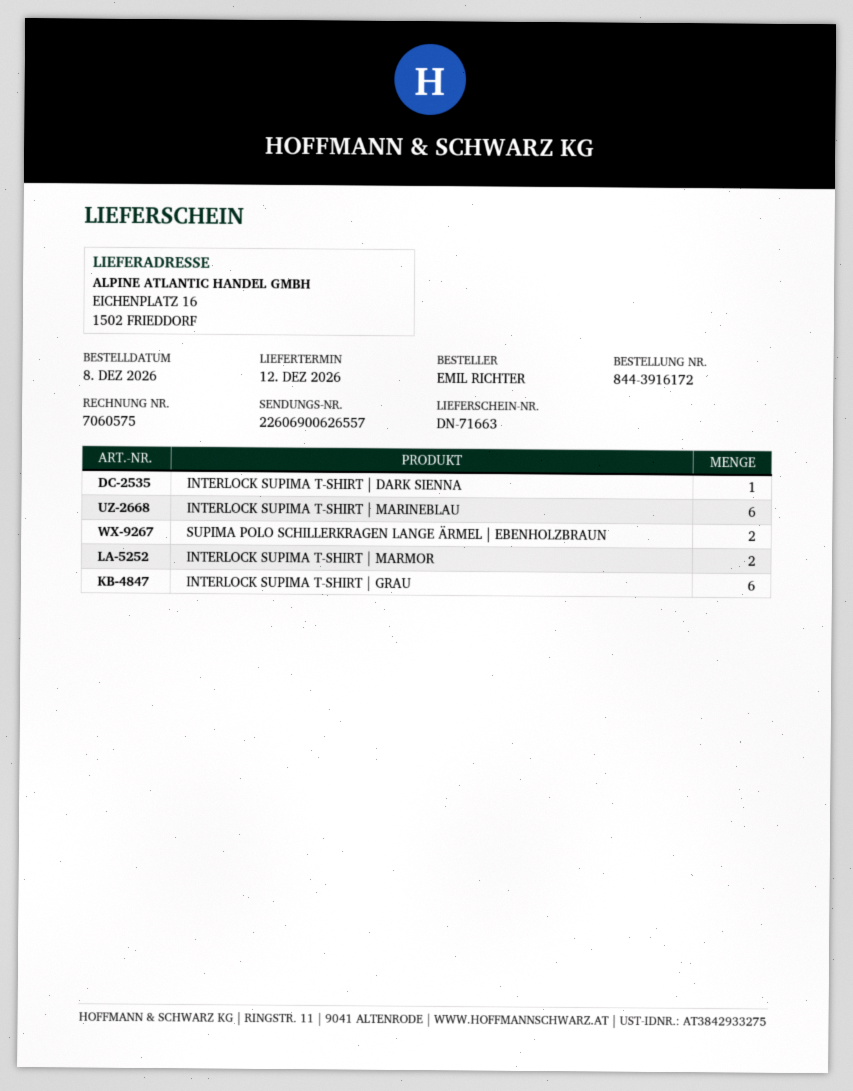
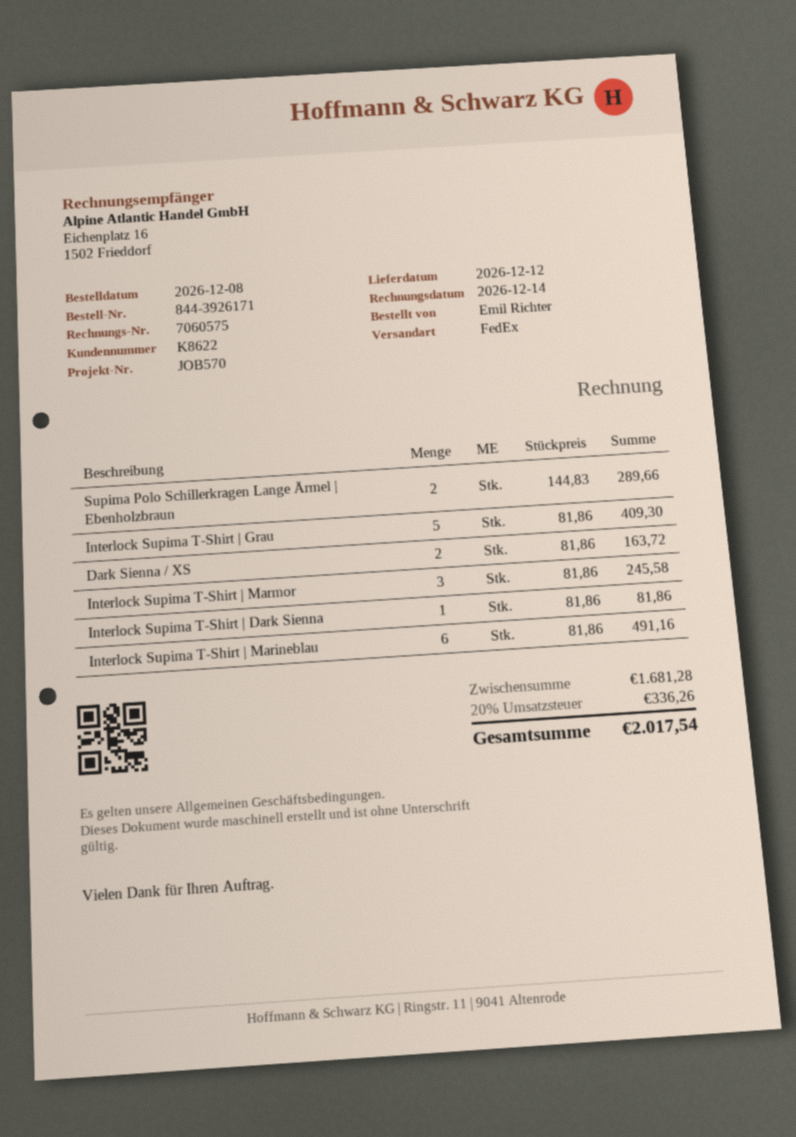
order number: 844-3916172 -> 844-3926171
INTERLOCK SUPIMA T-SHIRT | MARMOR: 2 -> 3
INTERLOCK SUPIMA T-SHIRT | GRAU: 6 -> 5
Dark Sienna / XS: none -> 2

